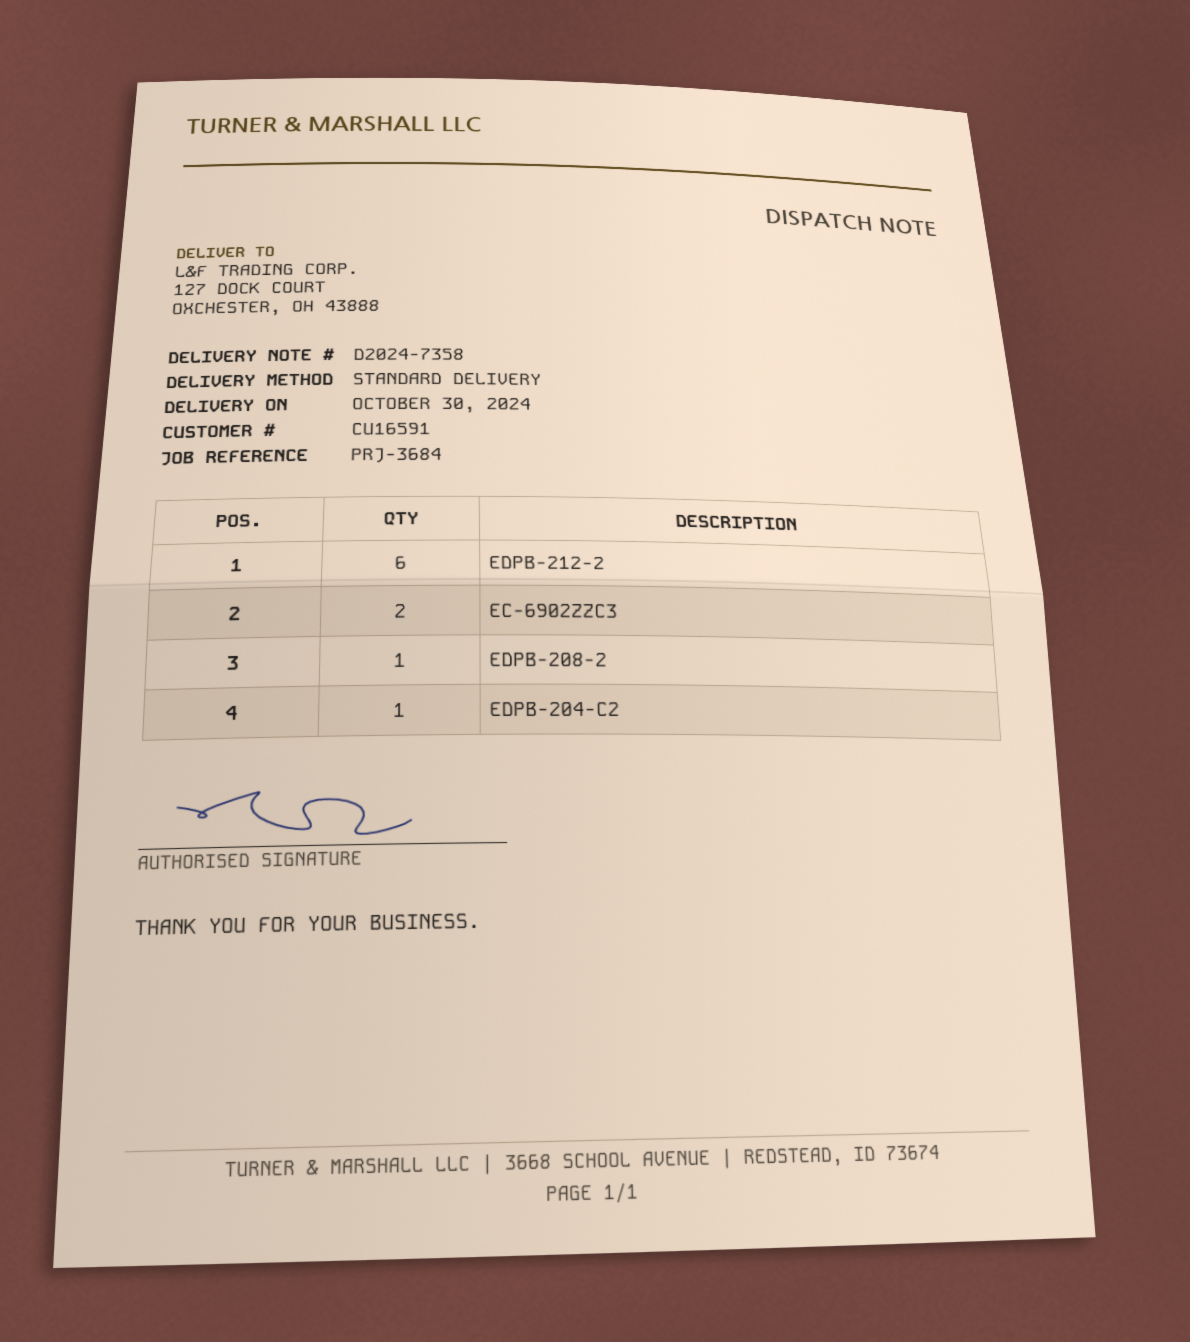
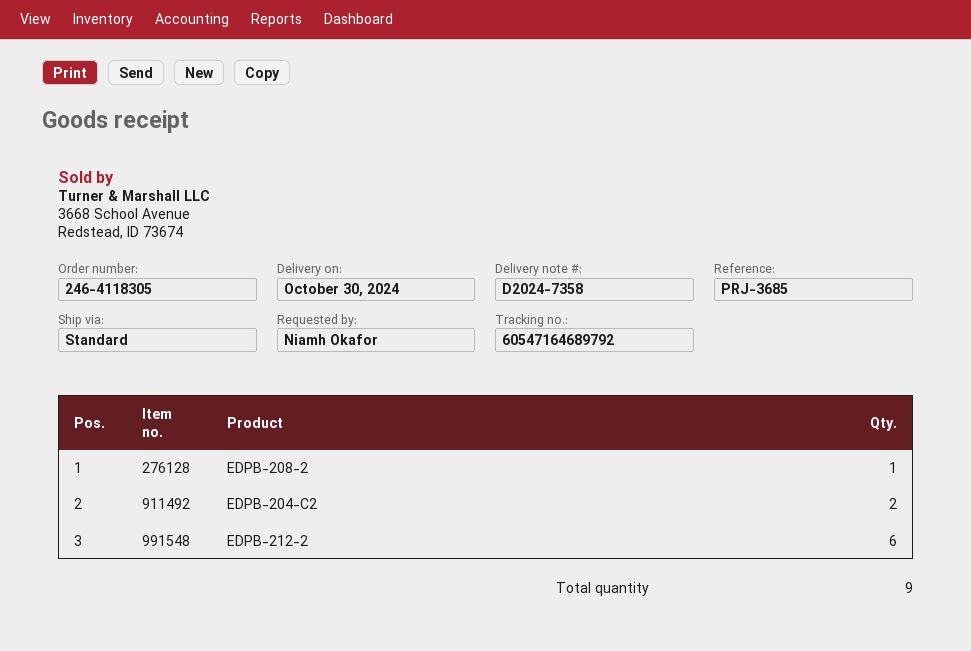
reference: PRJ-3684 -> PRJ-3685
EC-6902ZZC3: 2 -> none
EDPB-204-C2: 1 -> 2

